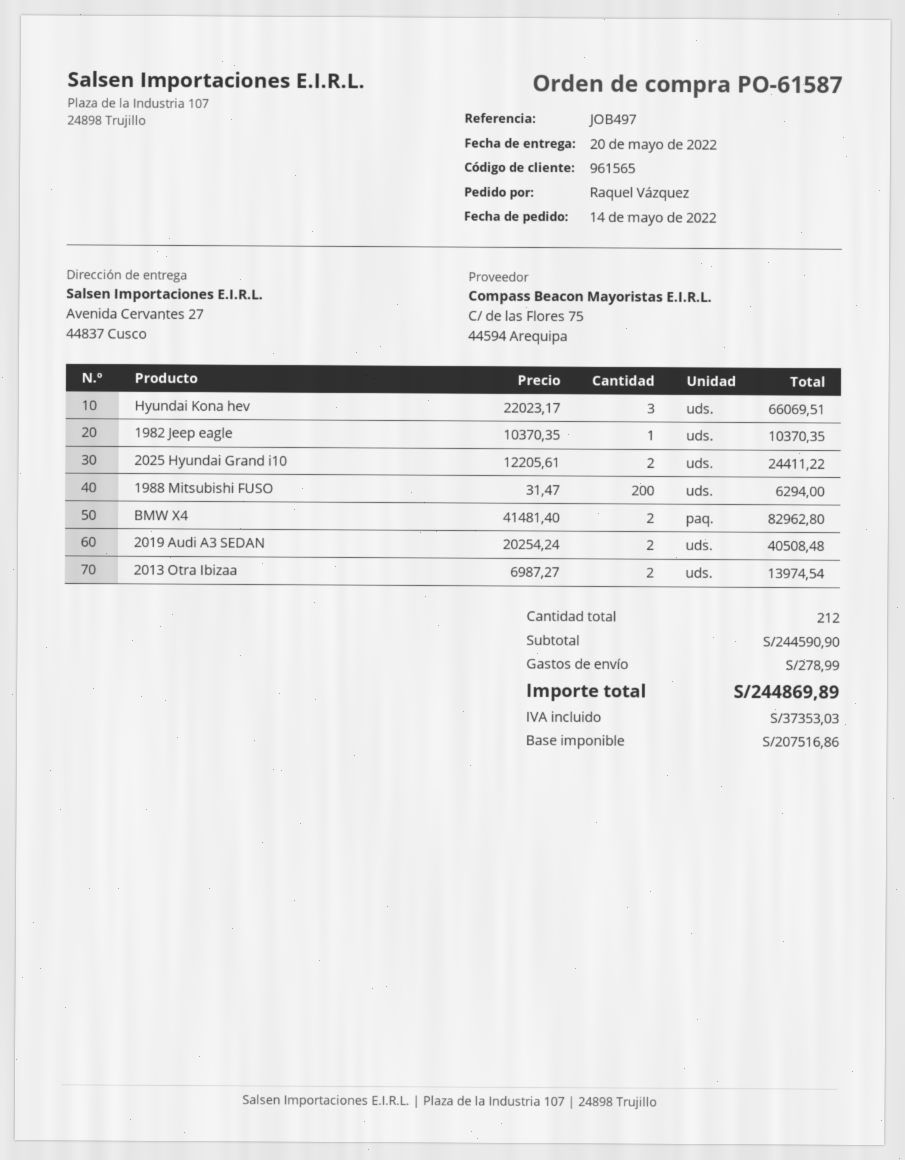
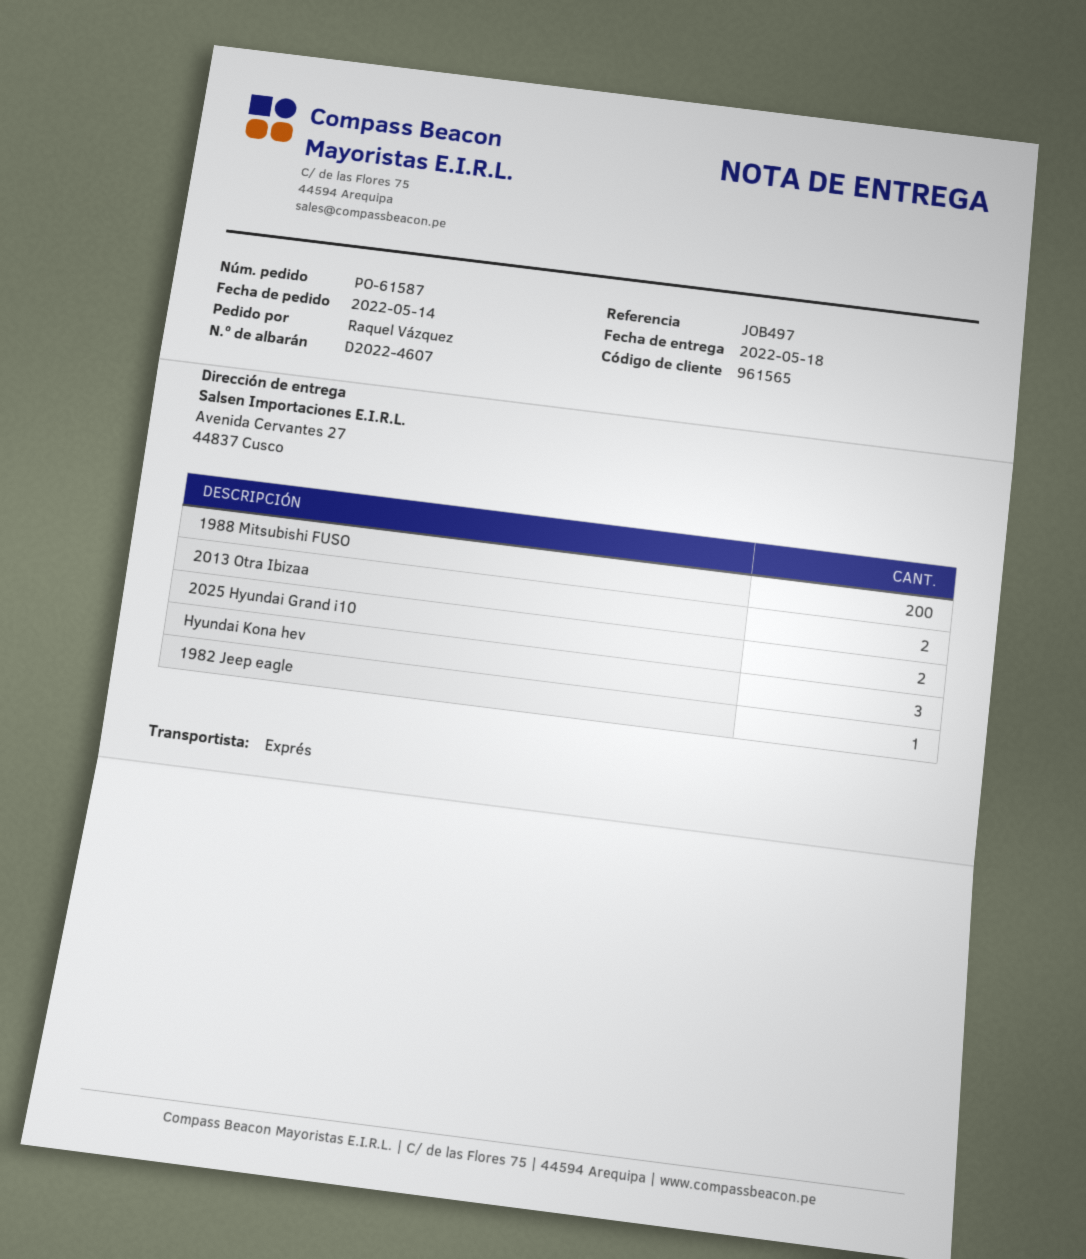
delivery date: 2022-05-20 -> 2022-05-18
BMW X4: 2 -> none
2019 Audi A3 SEDAN: 2 -> none

